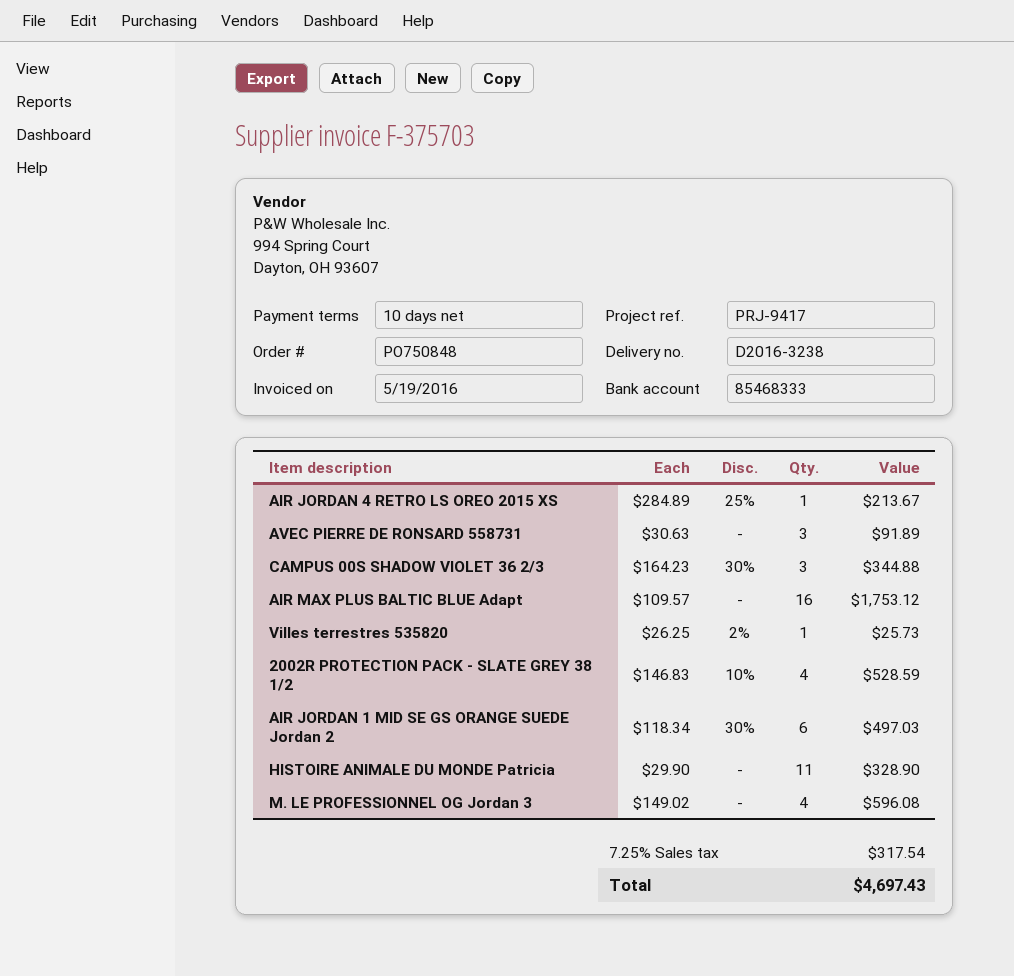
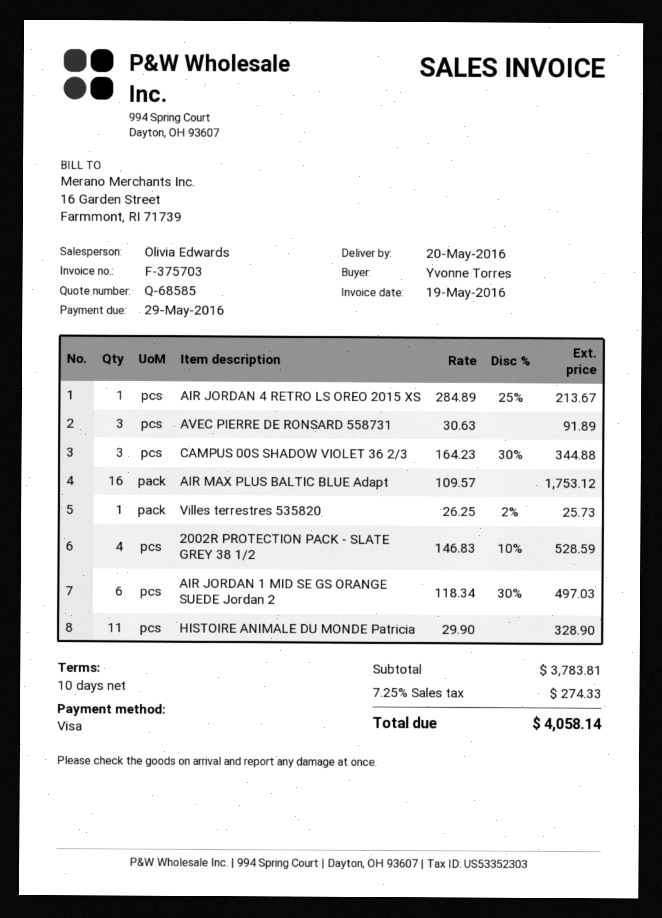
M. LE PROFESSIONNEL OG Jordan 3: 4 x 149.02 = 596.08 -> none
tax: 7.25% = 317.54 -> 7.25% = 274.33
total: 4697.43 -> 4058.14

